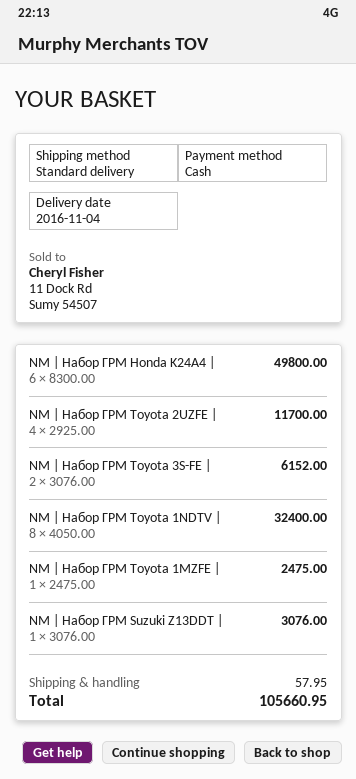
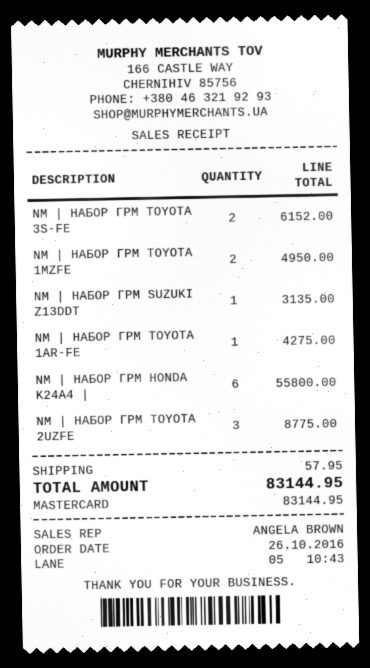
payment method: cash -> Mastercard
NM | Набор ГРМ Honda K24A4 |: 6 for 49800.00 -> 6 for 55800.00
NM | Набор ГРМ Toyota 2UZFE |: 4 for 11700.00 -> 3 for 8775.00
NM | Набор ГРМ Toyota 1NDTV |: 8 for 32400.00 -> none
NM | Набор ГРМ Toyota 1MZFE |: 1 for 2475.00 -> 2 for 4950.00
NM | Набор ГРМ Suzuki Z13DDT |: 1 for 3076.00 -> 1 for 3135.00
NM | НАБОР ГРМ TOYOTA 1AR-FE: none -> 1 for 4275.00
total: 105660.95 -> 83144.95

